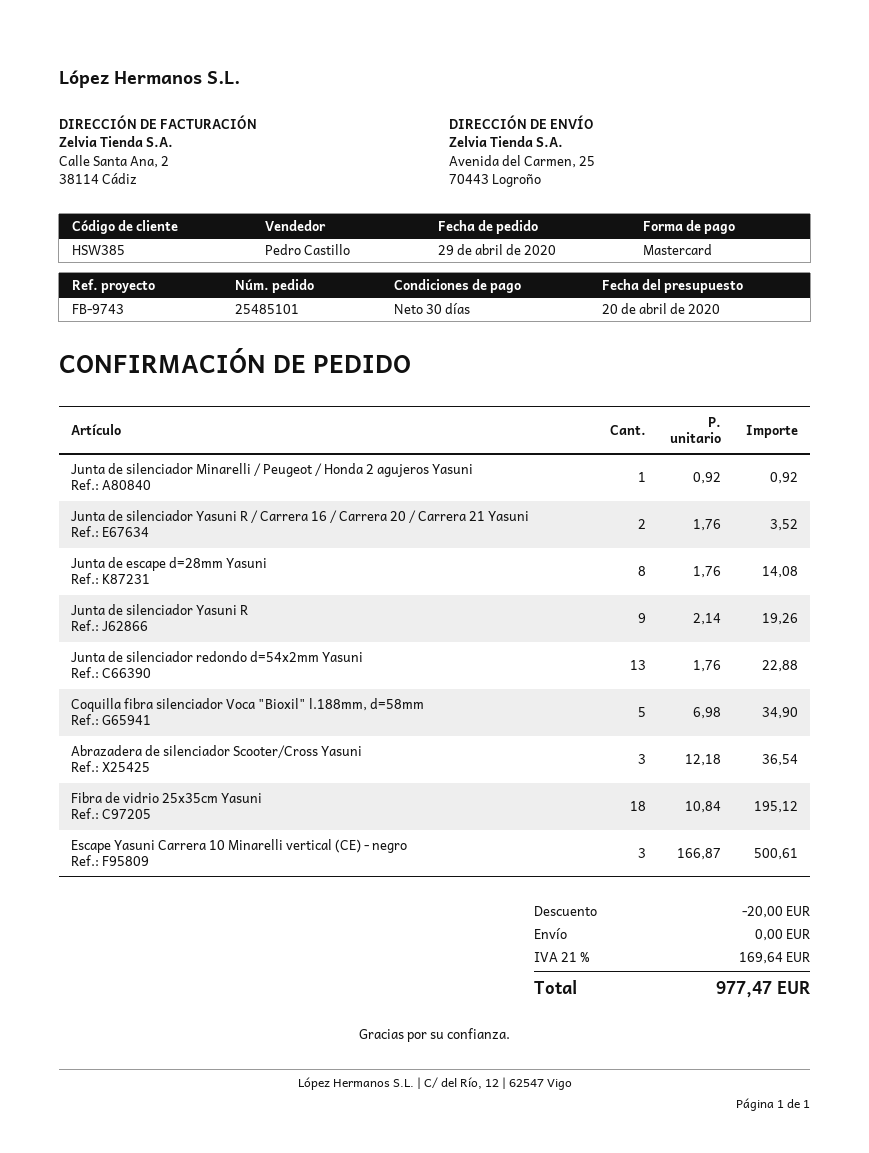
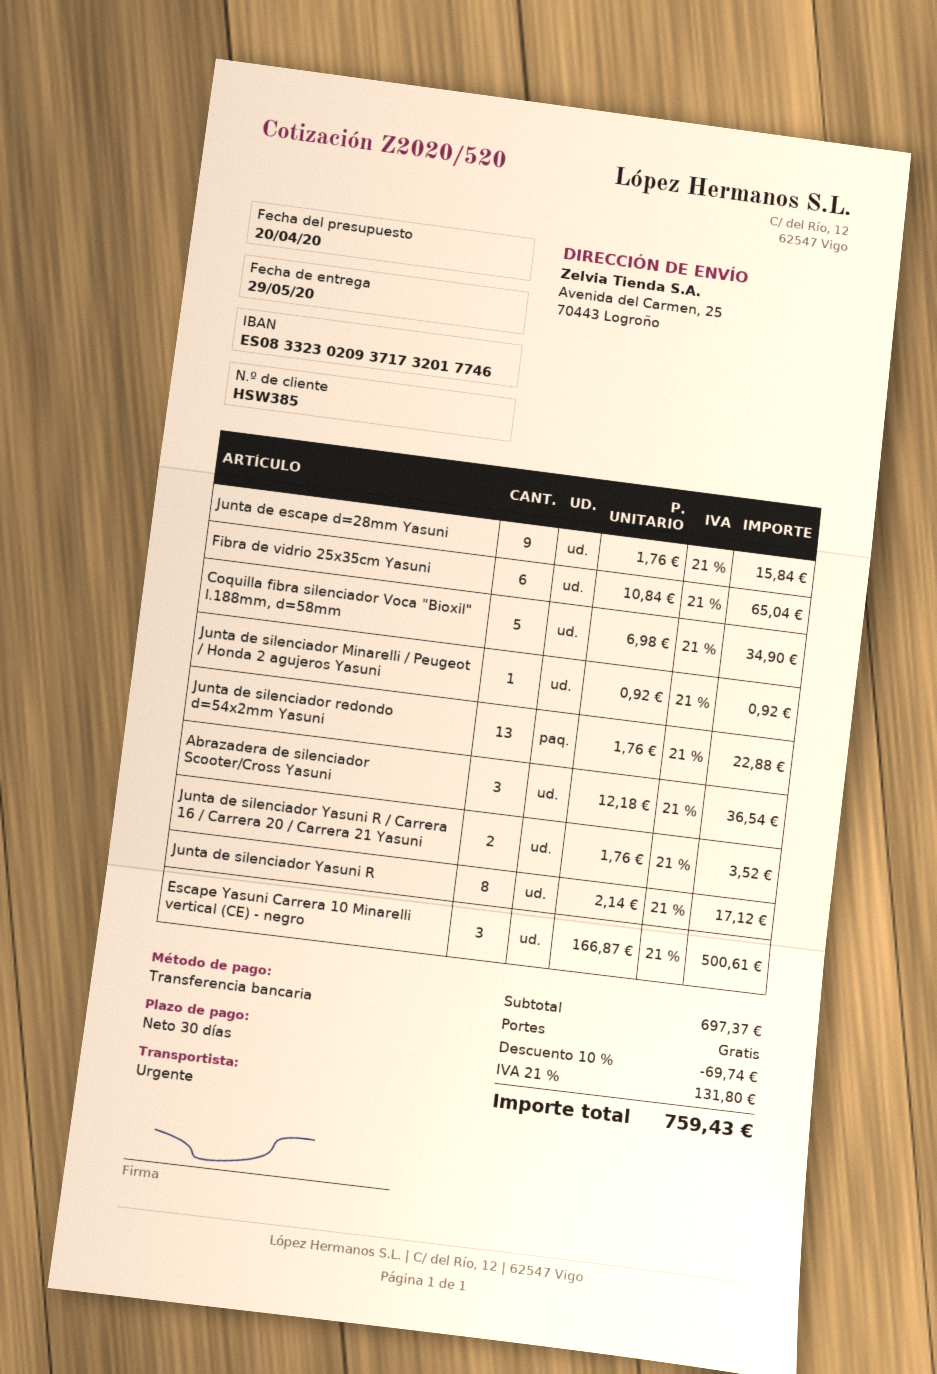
payment method: Mastercard -> bank transfer
Junta de escape d=28mm Yasuni: 8 x 1.76 = 14.08 -> 9 x 1.76 = 15.84
Junta de silenciador Yasuni R: 9 x 2.14 = 19.26 -> 8 x 2.14 = 17.12
Fibra de vidrio 25x35cm Yasuni: 18 x 10.84 = 195.12 -> 6 x 10.84 = 65.04
discount: 20.00 -> 69.74
tax: 21% = 169.64 -> 21% = 131.80
total: 977.47 -> 759.43

